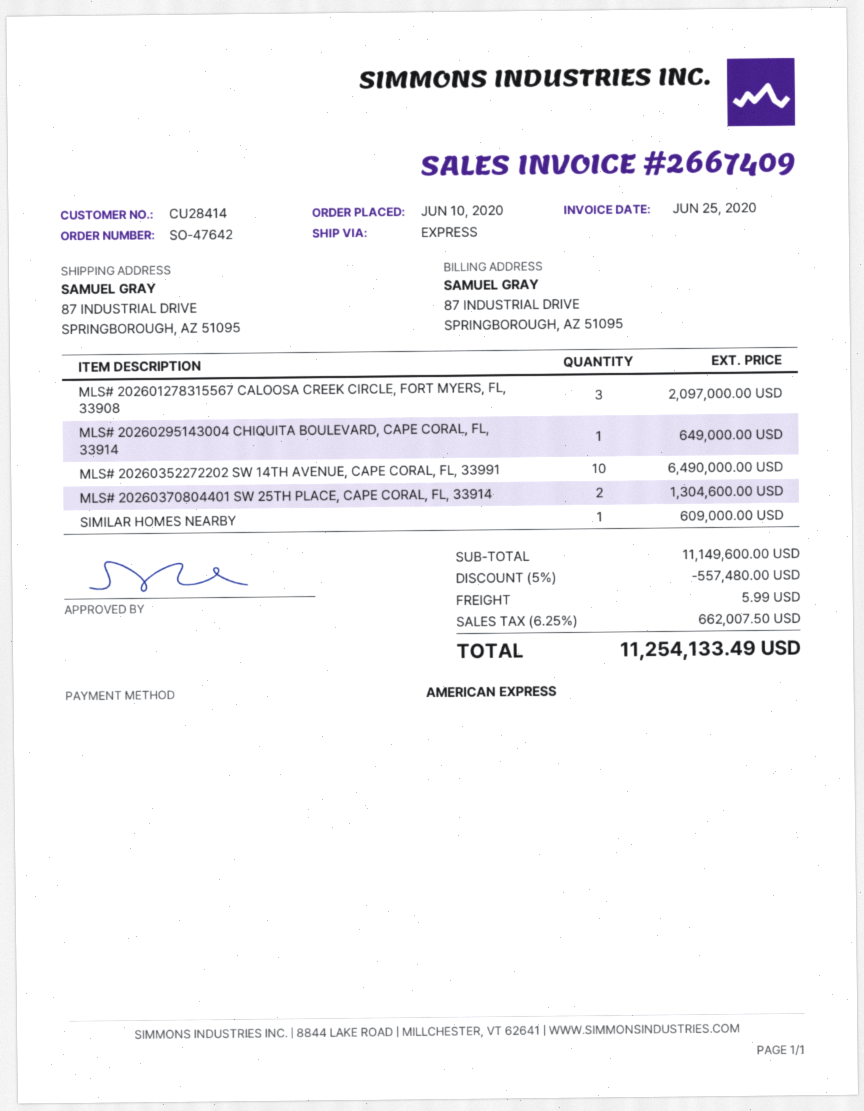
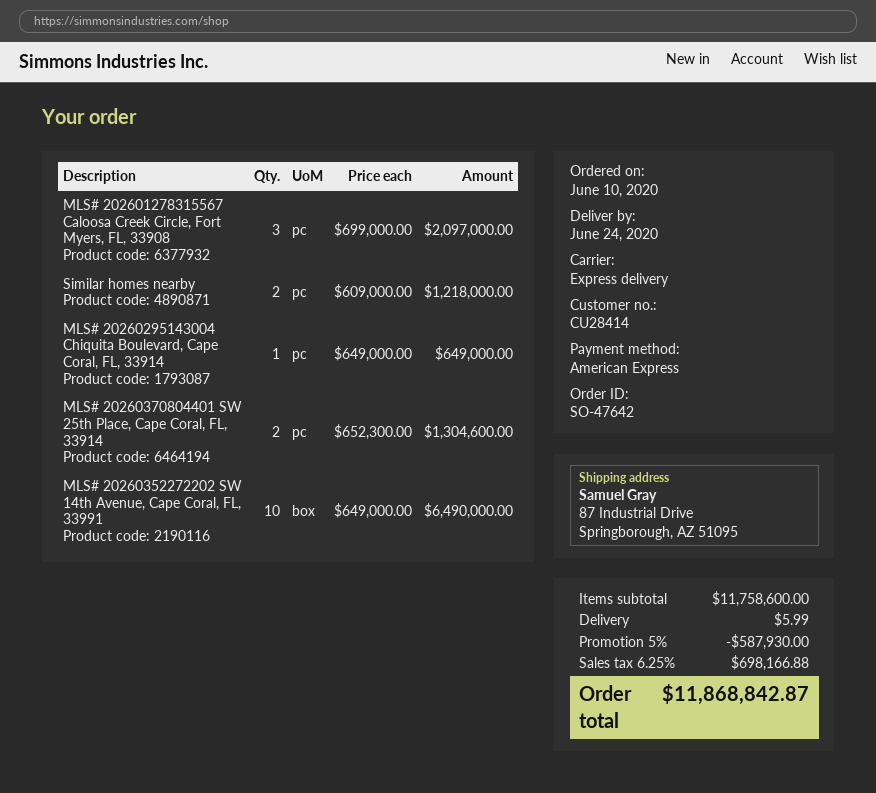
SIMILAR HOMES NEARBY: 1 for 609000.00 -> 2 for 1218000.00
subtotal: 11149600.00 -> 11758600.00
discount: 5% = 557480.00 -> 5% = 587930.00
tax: 6.25% = 662007.50 -> 6.25% = 698166.88
total: 11254133.49 -> 11868842.87

